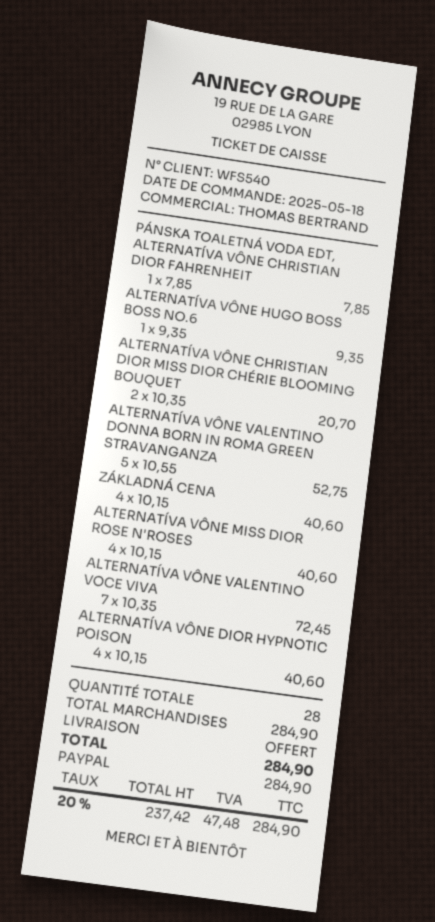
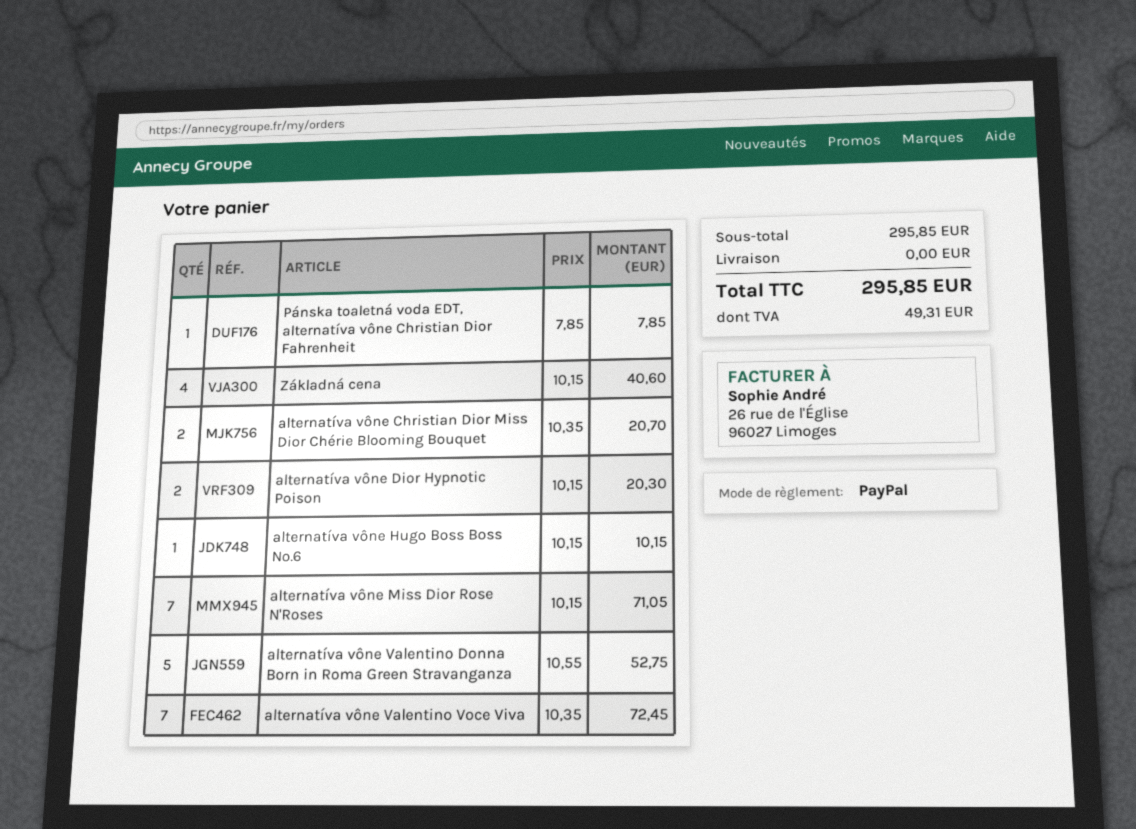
ALTERNATÍVA VÔNE HUGO BOSS BOSS NO.6: 1 x 9.35 = 9.35 -> 1 x 10.15 = 10.15
ALTERNATÍVA VÔNE MISS DIOR ROSE N'ROSES: 4 x 10.15 = 40.60 -> 7 x 10.15 = 71.05
ALTERNATÍVA VÔNE DIOR HYPNOTIC POISON: 4 x 10.15 = 40.60 -> 2 x 10.15 = 20.30
subtotal: 284.90 -> 295.85
tax: 47.48 -> 49.31
total: 284.90 -> 295.85

